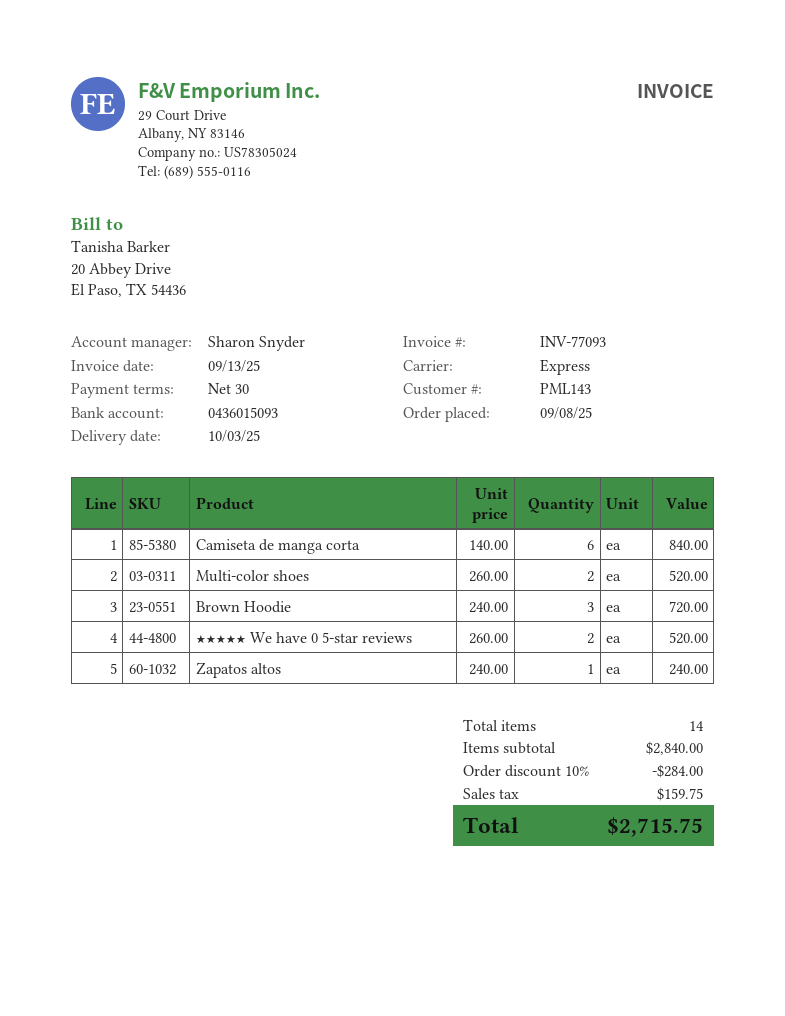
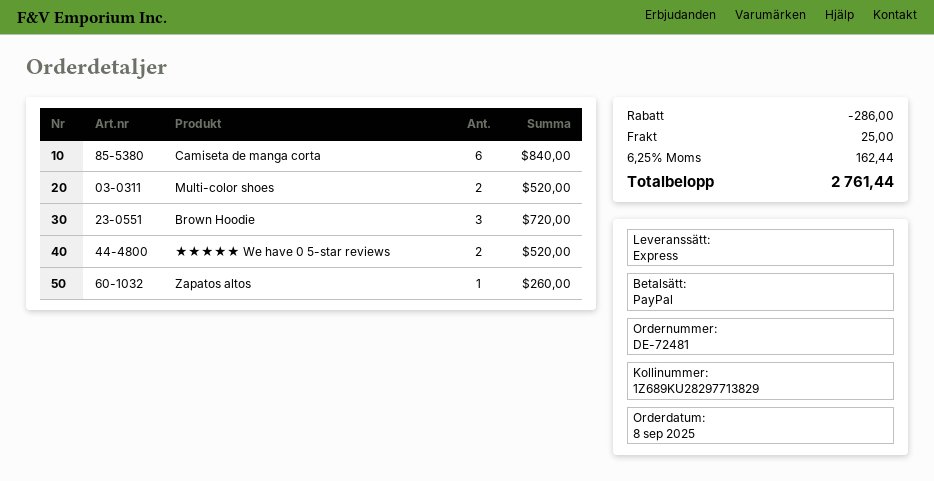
Zapatos altos: 1 for 240.00 -> 1 for 260.00
discount: 284.00 -> 286.00
shipping: none -> 25.00
tax: 159.75 -> 162.44
total: 2715.75 -> 2761.44

